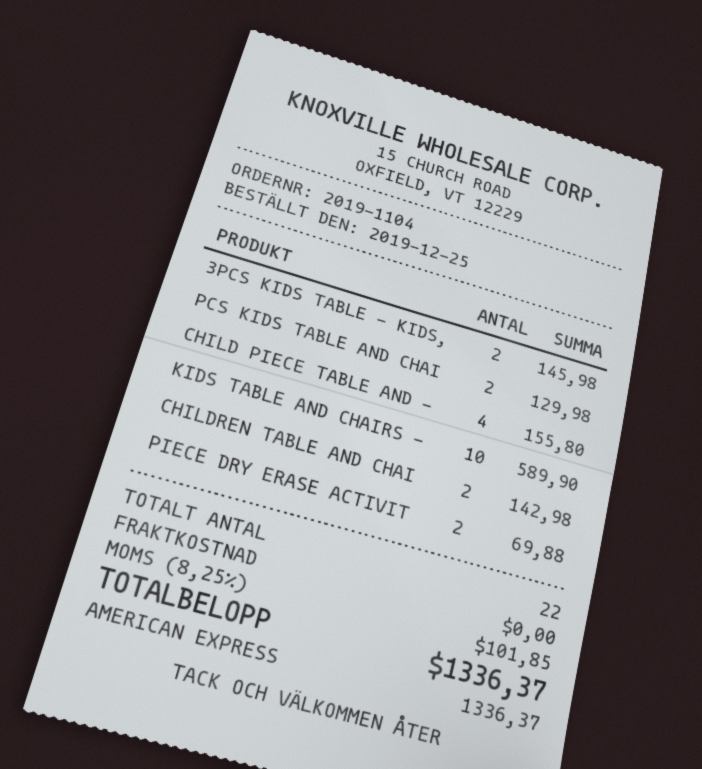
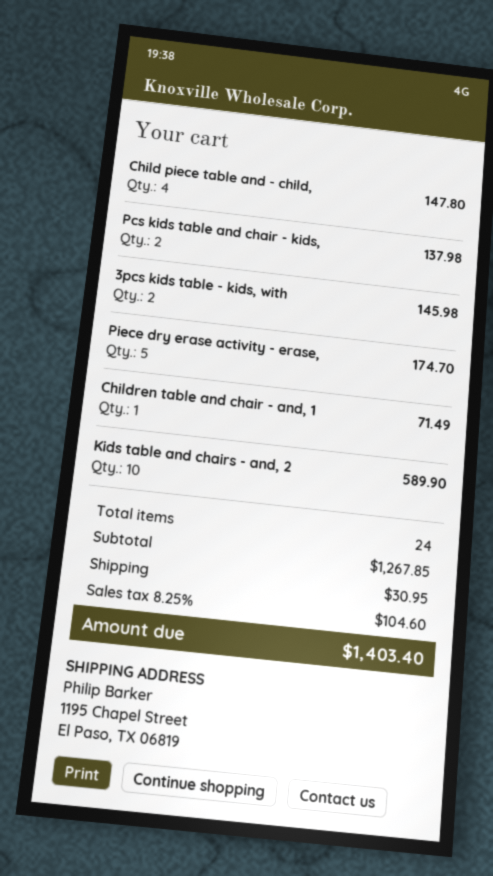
PCS KIDS TABLE AND CHAI: 2 for 129.98 -> 2 for 137.98
CHILD PIECE TABLE AND -: 4 for 155.80 -> 4 for 147.80
CHILDREN TABLE AND CHAI: 2 for 142.98 -> 1 for 71.49
PIECE DRY ERASE ACTIVIT: 2 for 69.88 -> 5 for 174.70
total quantity: 22 -> 24
shipping: 0.00 -> 30.95
tax: 8.25% = 101.85 -> 8.25% = 104.60
total: 1336.37 -> 1403.40

